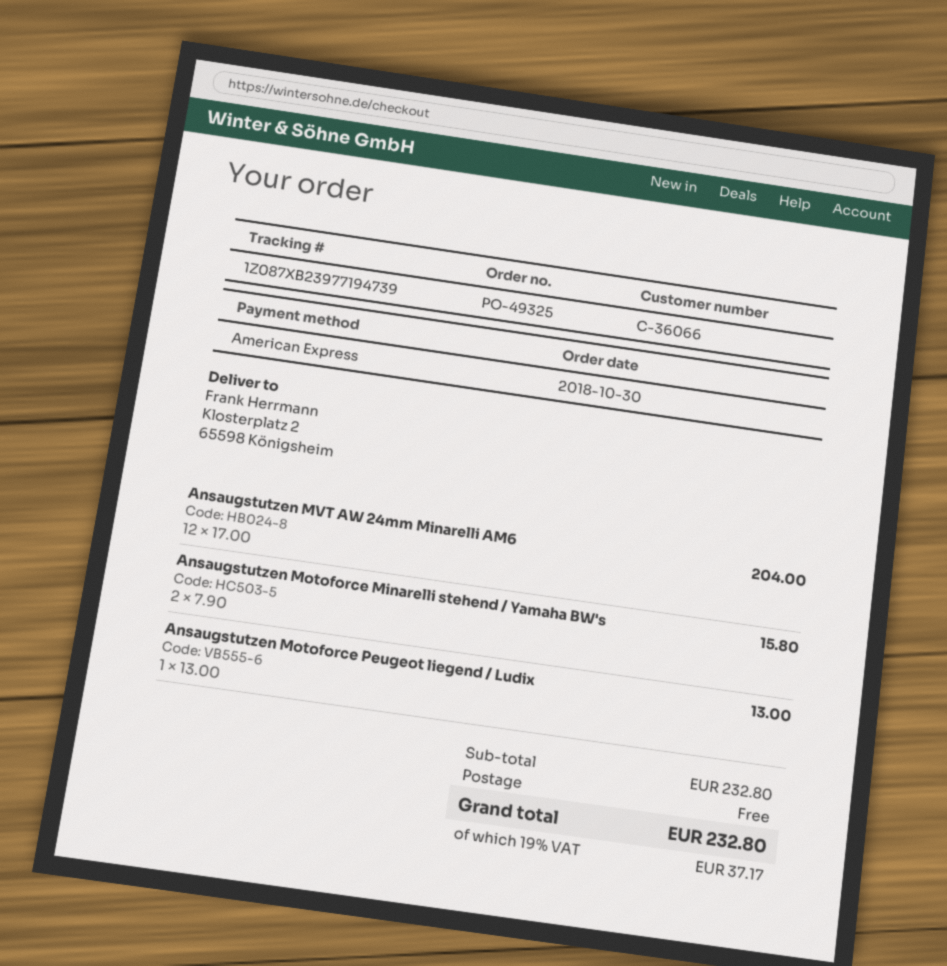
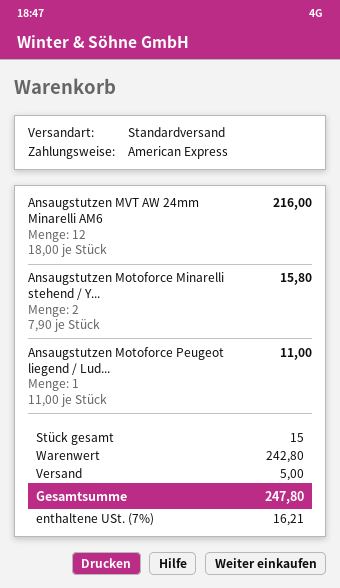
Ansaugstutzen MVT AW 24mm Minarelli AM6: 12 x 17.00 = 204.00 -> 12 x 18.00 = 216.00
Ansaugstutzen Motoforce Peugeot liegend / Ludix: 1 x 13.00 = 13.00 -> 1 x 11.00 = 11.00
subtotal: 232.80 -> 242.80
shipping: 0.00 -> 5.00
tax: 19% = 37.17 -> 7% = 16.21
total: 232.80 -> 247.80

